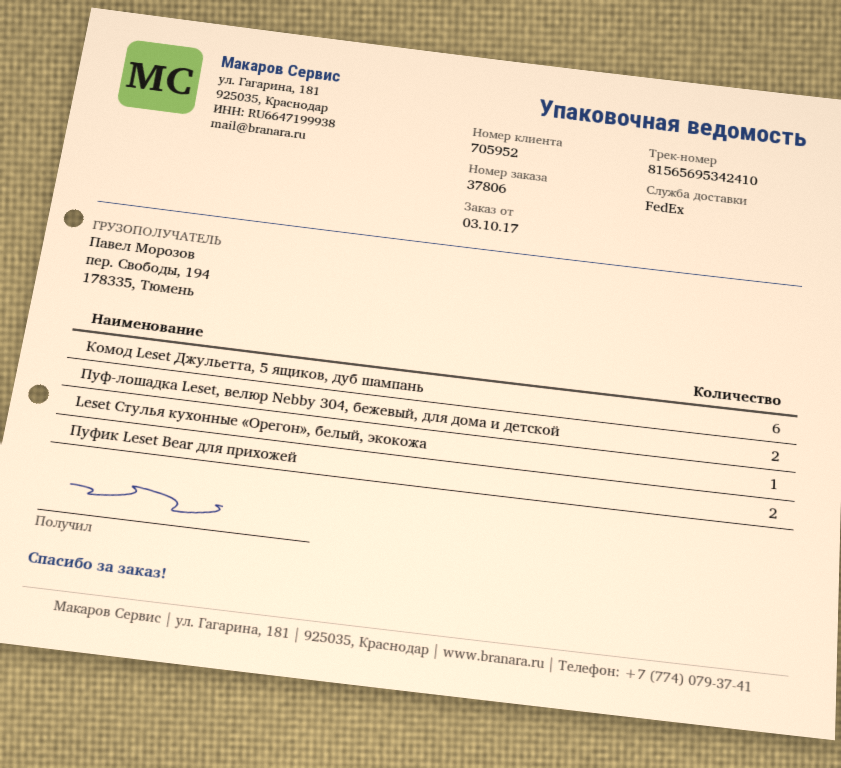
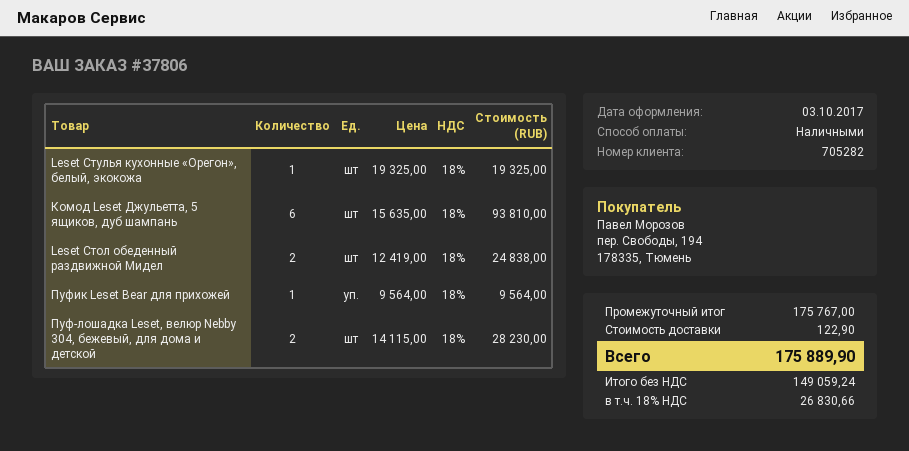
customer number: 705952 -> 705282
Пуфик Leset Bear для прихожей: 2 -> 1
Leset Стол обеденный раздвижной Мидел: none -> 2

